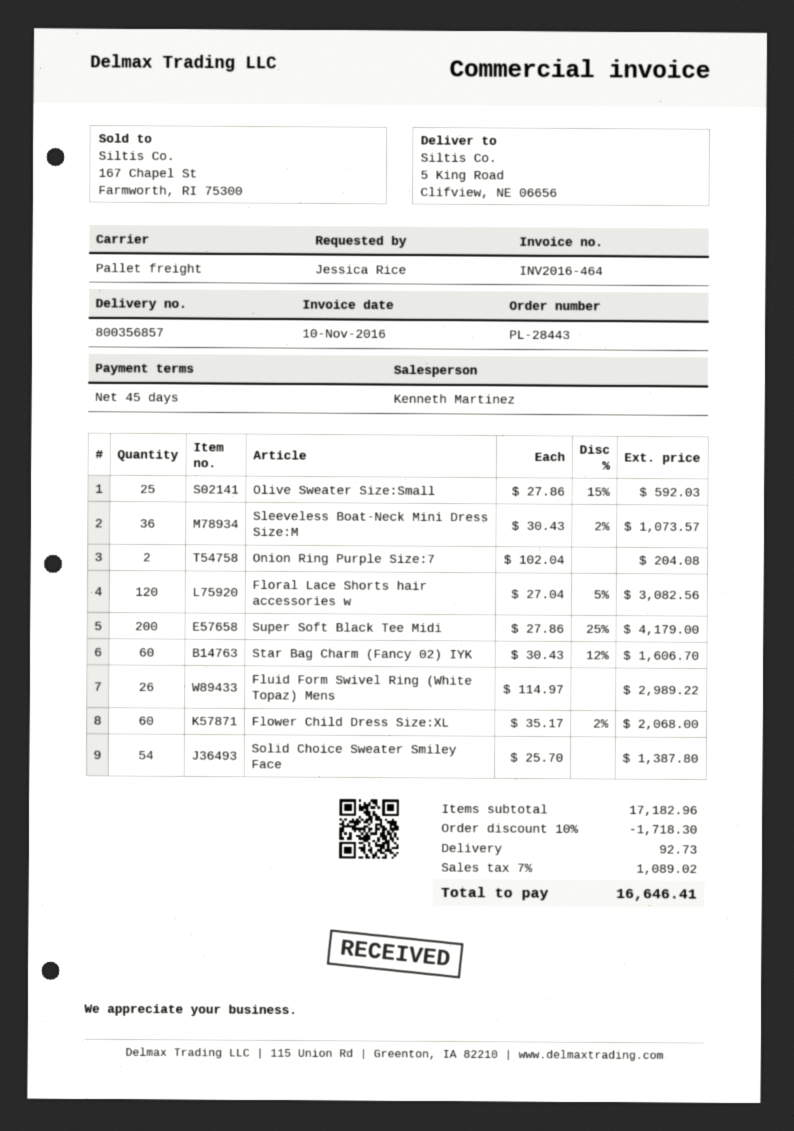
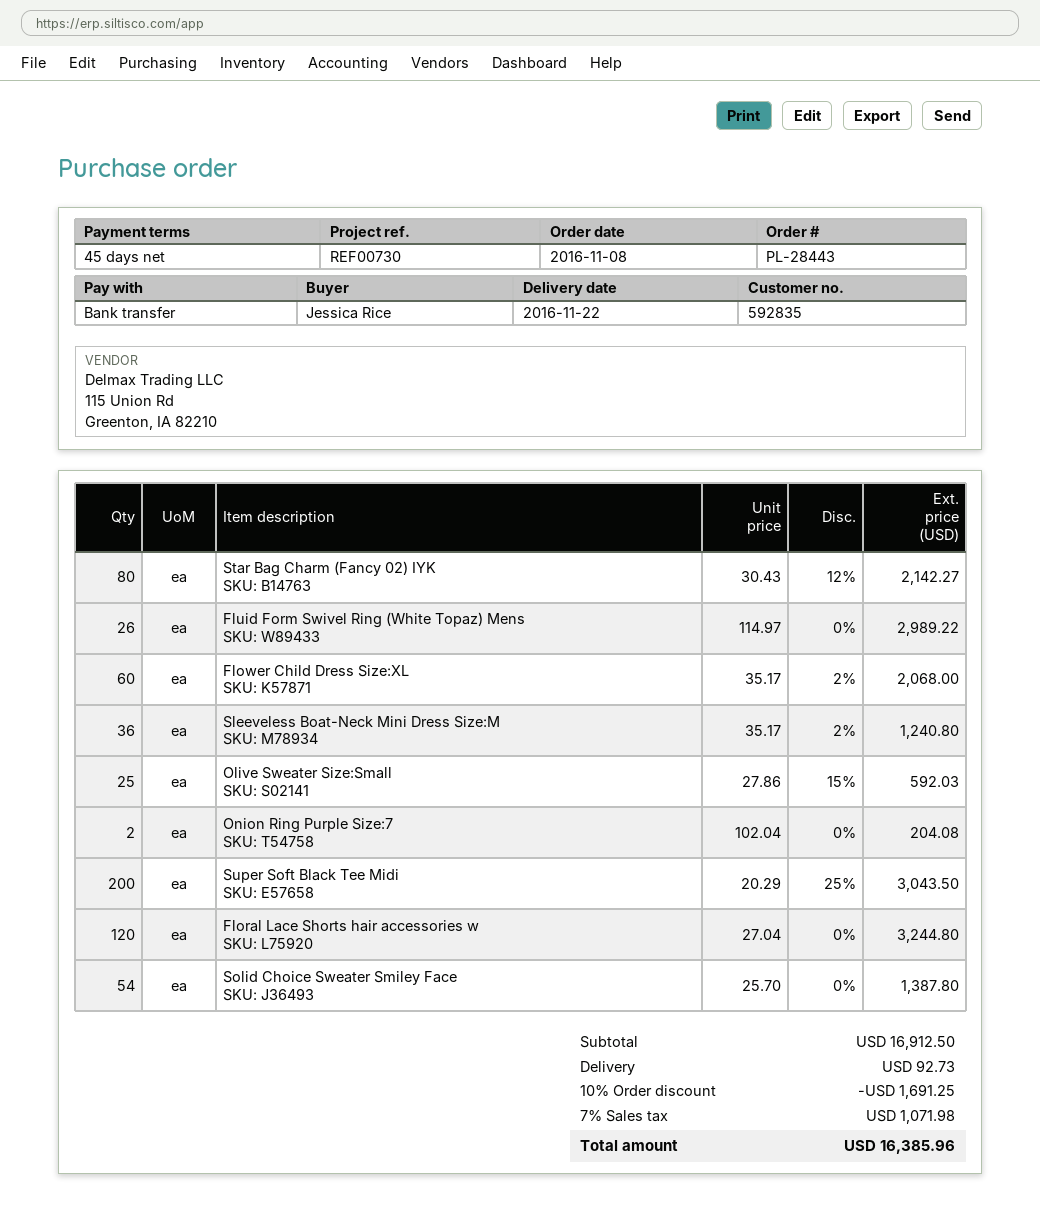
Sleeveless Boat-Neck Mini Dress Size:M: 36 x 30.43 - 2% = 1073.57 -> 36 x 35.17 - 2% = 1240.80
Floral Lace Shorts hair accessories w: 120 x 27.04 - 5% = 3082.56 -> 120 x 27.04 = 3244.80
Super Soft Black Tee Midi: 200 x 27.86 - 25% = 4179.00 -> 200 x 20.29 - 25% = 3043.50
Star Bag Charm (Fancy 02) IYK: 60 x 30.43 - 12% = 1606.70 -> 80 x 30.43 - 12% = 2142.27
subtotal: 17182.96 -> 16912.50
discount: 10% = 1718.30 -> 10% = 1691.25
tax: 7% = 1089.02 -> 7% = 1071.98
total: 16646.41 -> 16385.96

